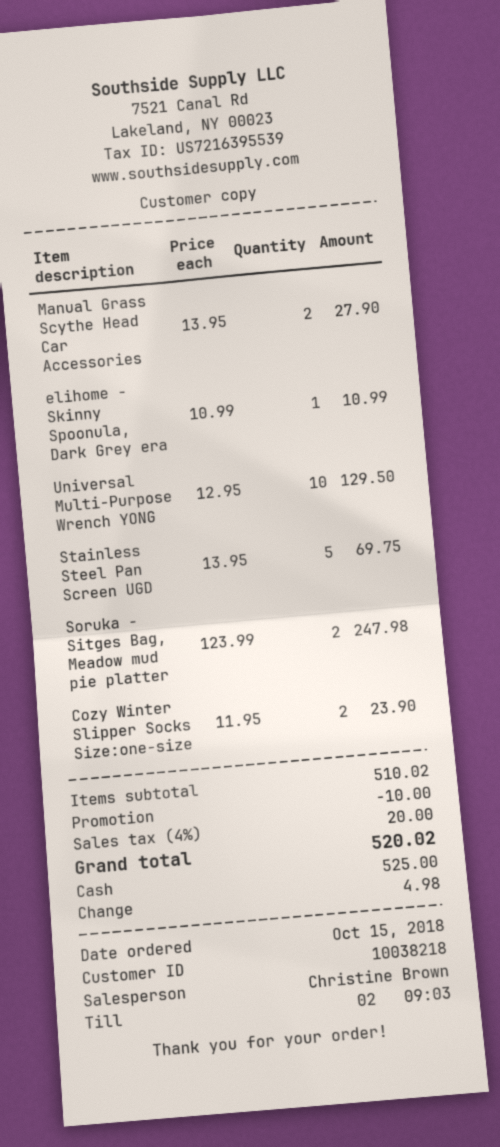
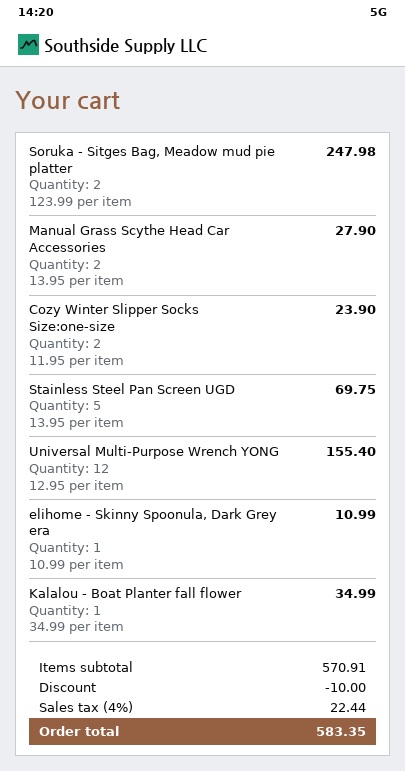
Universal Multi-Purpose Wrench YONG: 10 x 12.95 = 129.50 -> 12 x 12.95 = 155.40
Kalalou - Boat Planter fall flower: none -> 1 x 34.99 = 34.99
subtotal: 510.02 -> 570.91
tax: 4% = 20.00 -> 4% = 22.44
total: 520.02 -> 583.35

